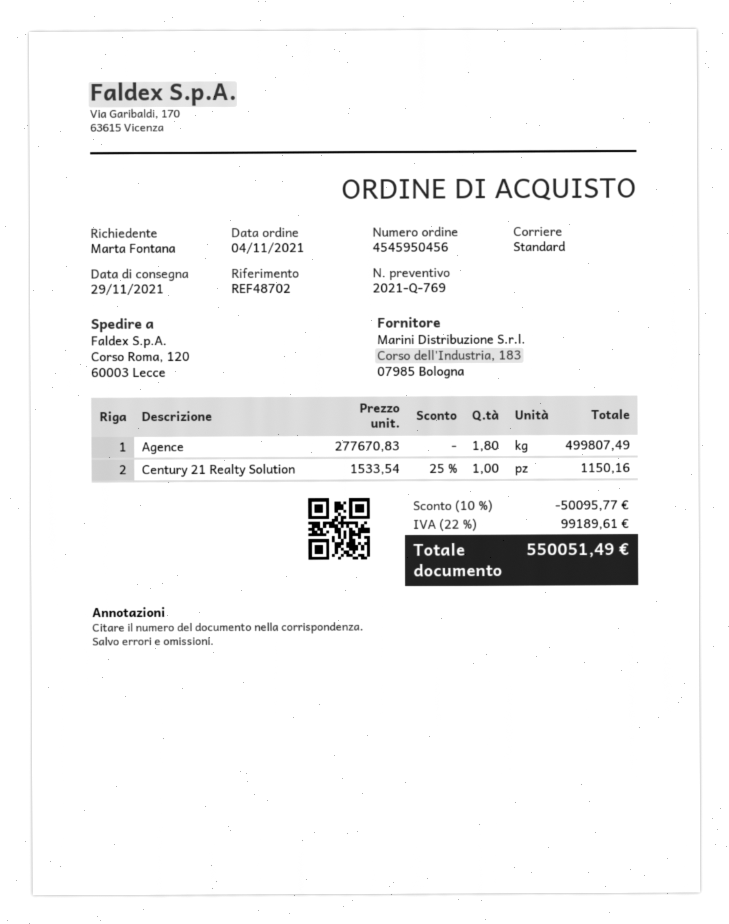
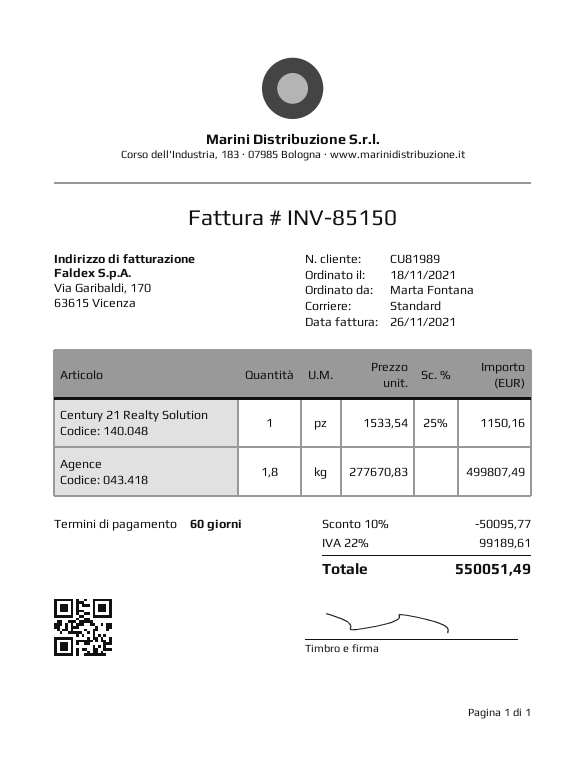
order date: 2021-11-04 -> 2021-11-18

